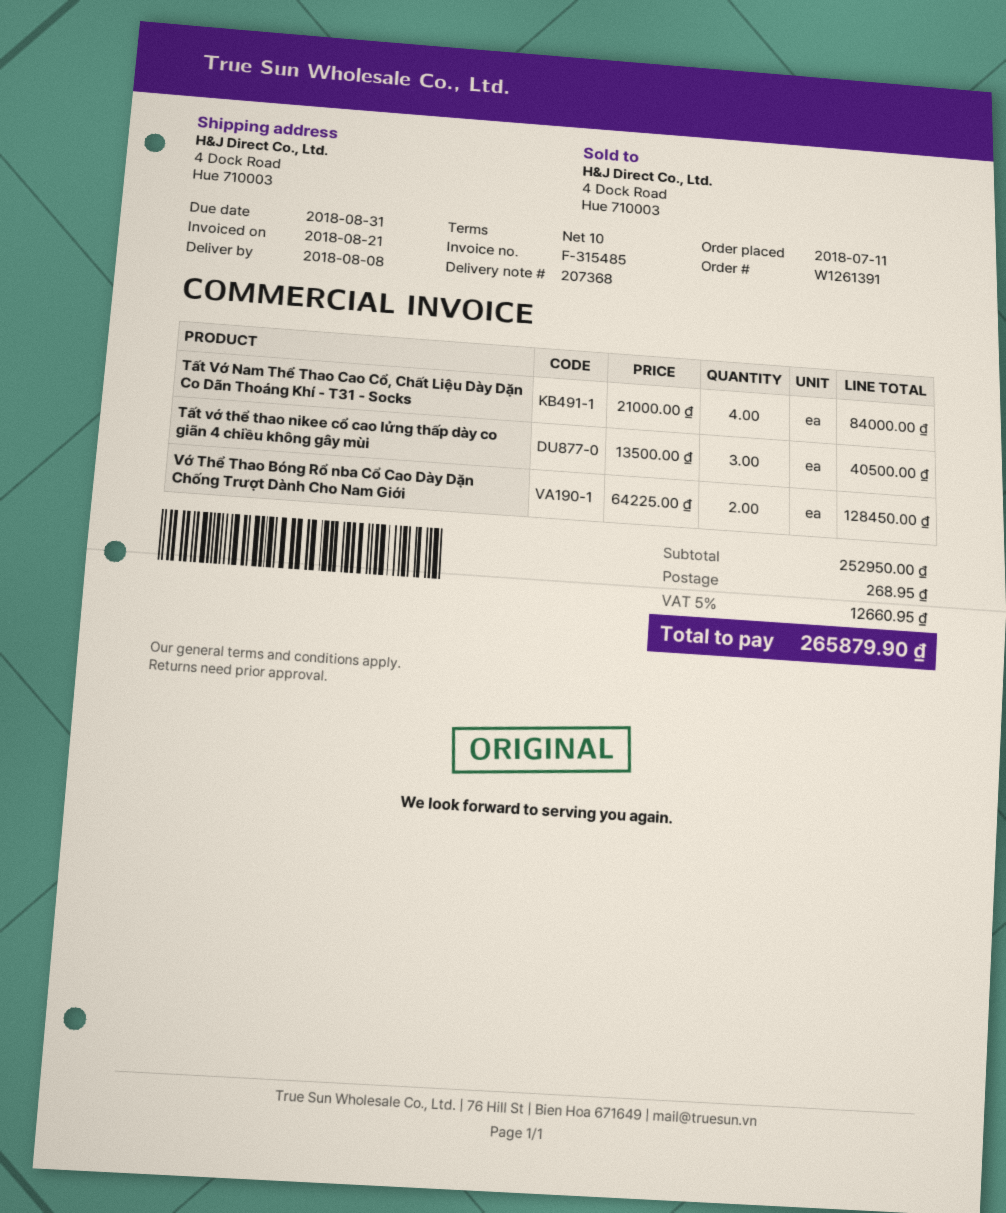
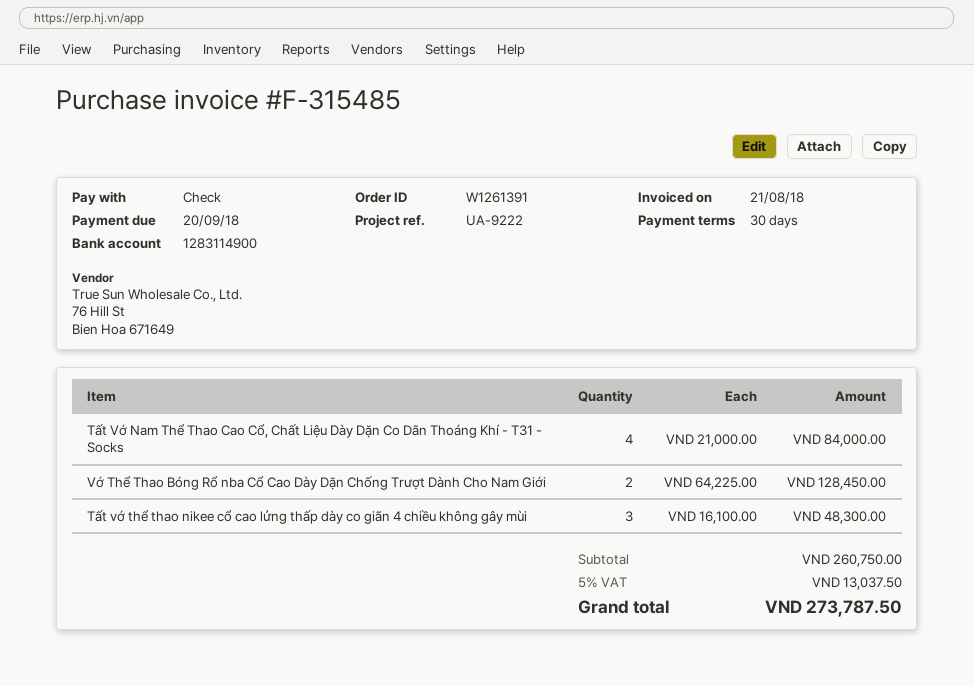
payment terms: 10 days -> 30 days
due date: 2018-08-31 -> 2018-09-20
Tất vớ thể thao nikee cổ cao lửng thấp dày co giãn 4 chiều không gây mùi: 3 x 13500.00 = 40500.00 -> 3 x 16100.00 = 48300.00
subtotal: 252950.00 -> 260750.00
shipping: 268.95 -> none
tax: 5% = 12660.95 -> 5% = 13037.50
total: 265879.90 -> 273787.50

